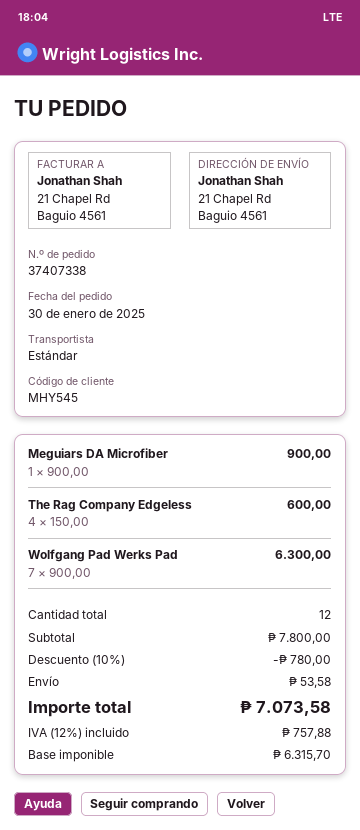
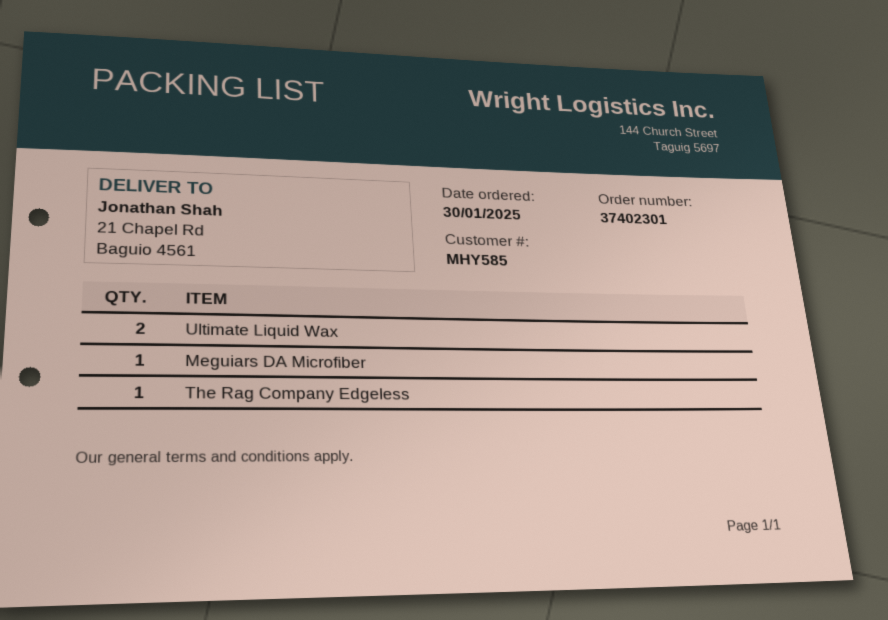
order number: 37407338 -> 37402301
customer number: MHY545 -> MHY585
The Rag Company Edgeless: 4 -> 1
Wolfgang Pad Werks Pad: 7 -> none
Ultimate Liquid Wax: none -> 2

